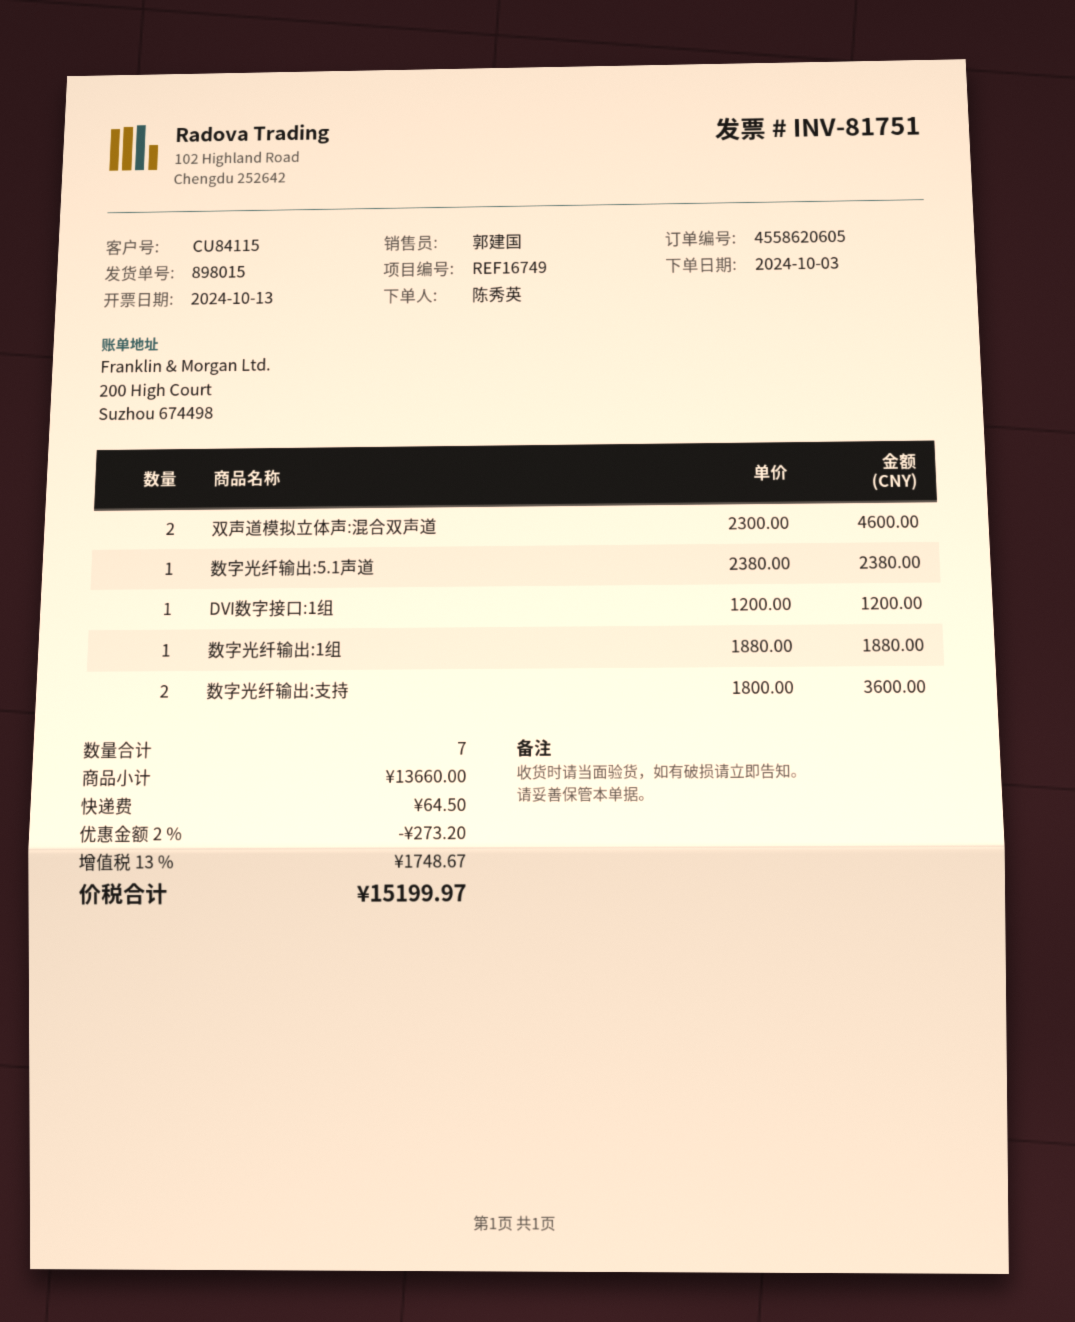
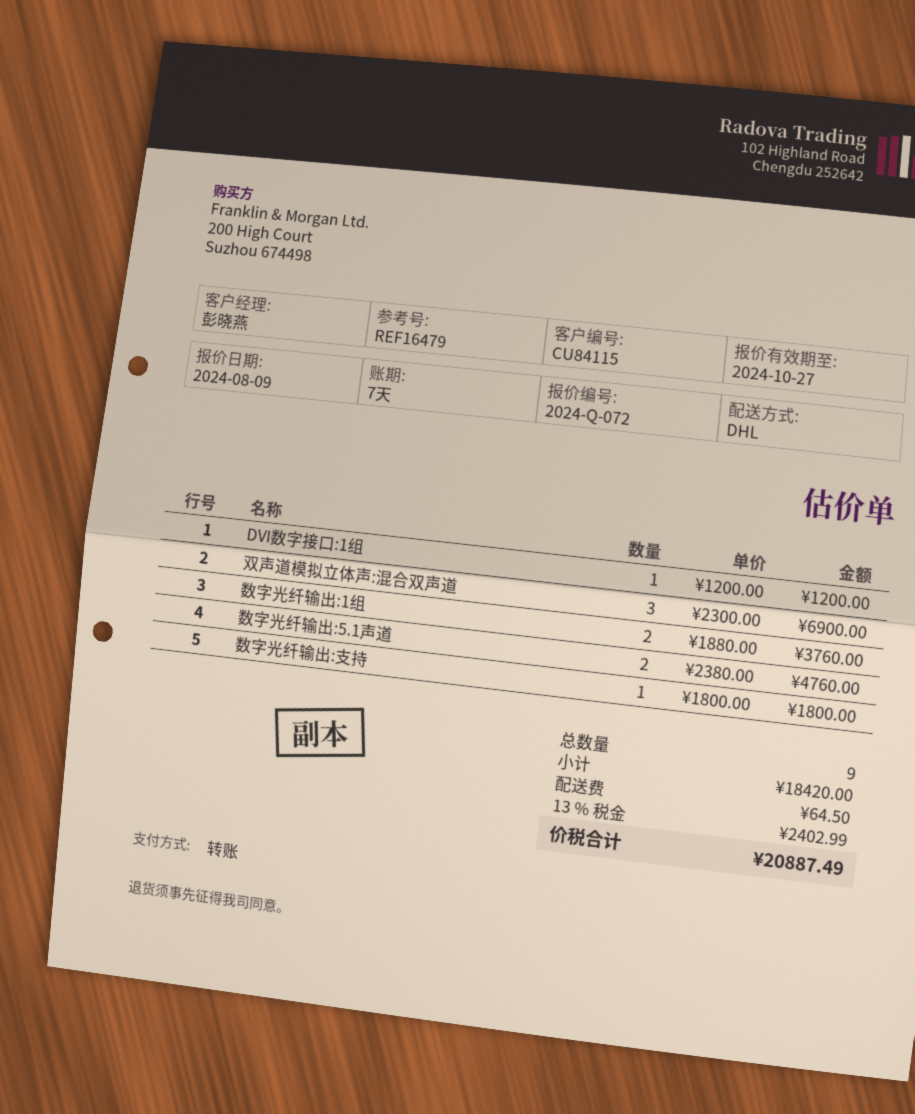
reference: REF16749 -> REF16479
sales rep: 郭建国 -> 彭晓燕
双声道模拟立体声:混合双声道: 2 x 2300.00 = 4600.00 -> 3 x 2300.00 = 6900.00
数字光纤输出:5.1声道: 1 x 2380.00 = 2380.00 -> 2 x 2380.00 = 4760.00
数字光纤输出:1组: 1 x 1880.00 = 1880.00 -> 2 x 1880.00 = 3760.00
数字光纤输出:支持: 2 x 1800.00 = 3600.00 -> 1 x 1800.00 = 1800.00
total quantity: 7 -> 9
subtotal: 13660.00 -> 18420.00
discount: 2% = 273.20 -> none
tax: 13% = 1748.67 -> 13% = 2402.99
total: 15199.97 -> 20887.49

